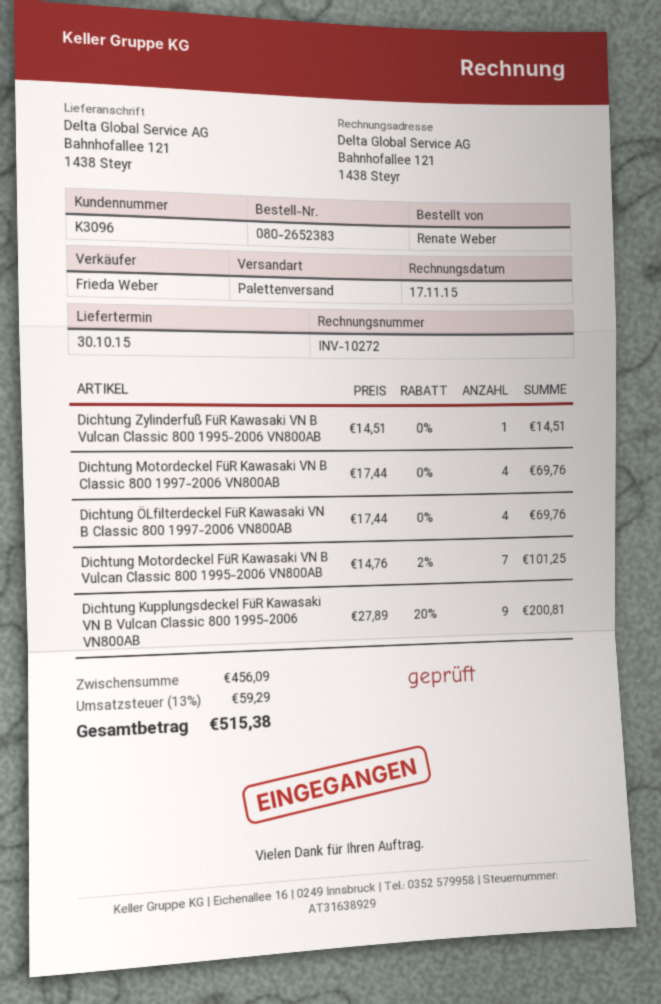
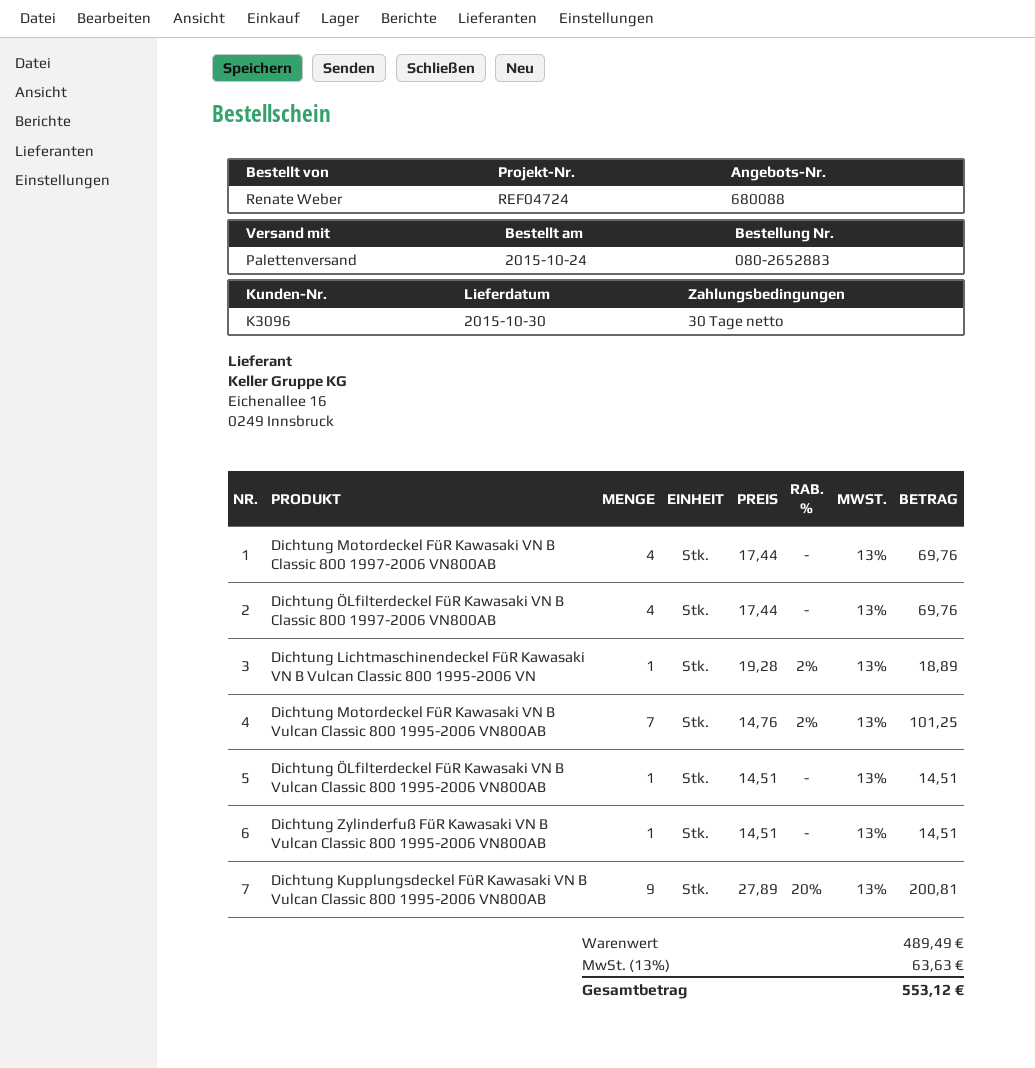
order number: 080-2652383 -> 080-2652883
Dichtung Lichtmaschinendeckel FüR Kawasaki VN B Vulcan Classic 800 1995-2006 VN: none -> 1 x 19.28 - 2% = 18.89
Dichtung ÖLfilterdeckel FüR Kawasaki VN B Vulcan Classic 800 1995-2006 VN800AB: none -> 1 x 14.51 = 14.51
subtotal: 456.09 -> 489.49
tax: 13% = 59.29 -> 13% = 63.63
total: 515.38 -> 553.12

